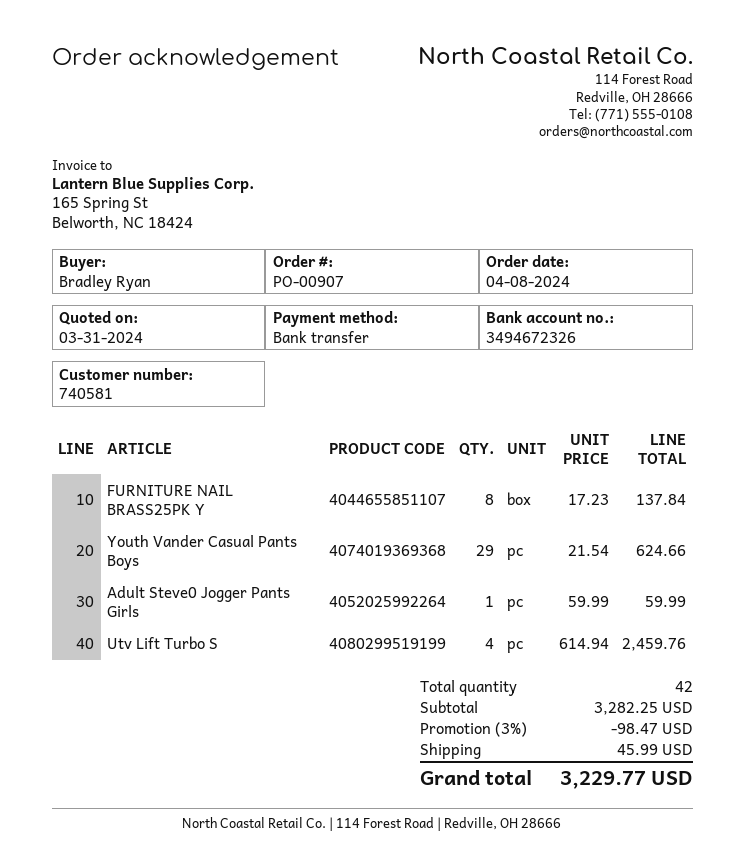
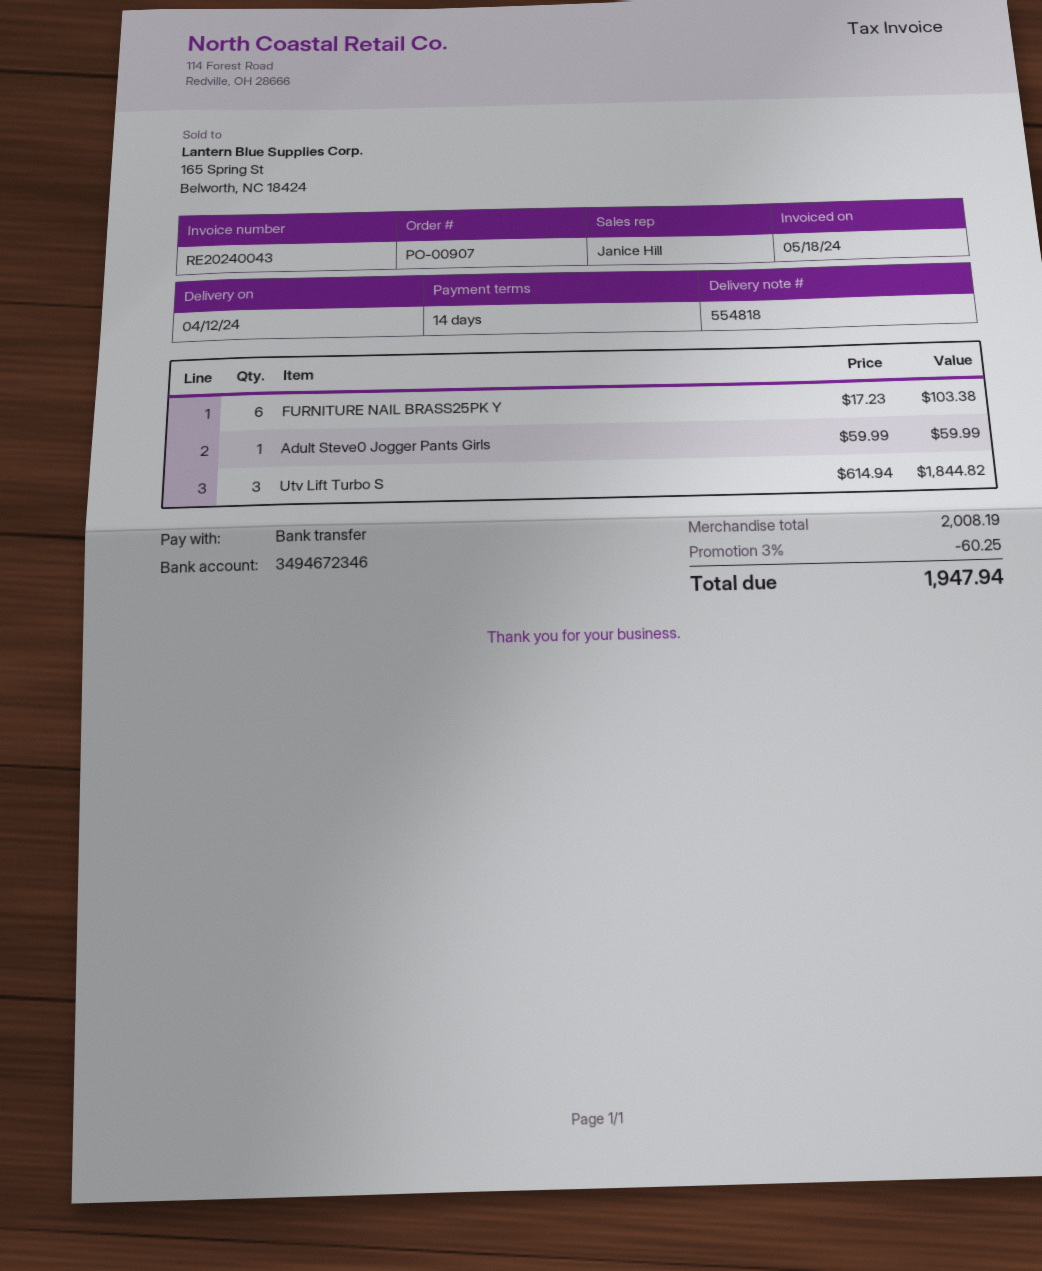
bank account: 3494672326 -> 3494672346
FURNITURE NAIL BRASS25PK Y: 8 x 17.23 = 137.84 -> 6 x 17.23 = 103.38
Youth Vander Casual Pants Boys: 29 x 21.54 = 624.66 -> none
Utv Lift Turbo S: 4 x 614.94 = 2459.76 -> 3 x 614.94 = 1844.82
subtotal: 3282.25 -> 2008.19
discount: 3% = 98.47 -> 3% = 60.25
shipping: 45.99 -> none
total: 3229.77 -> 1947.94

